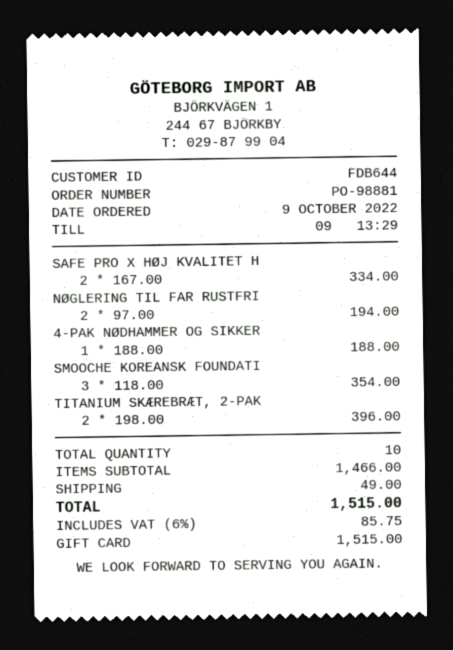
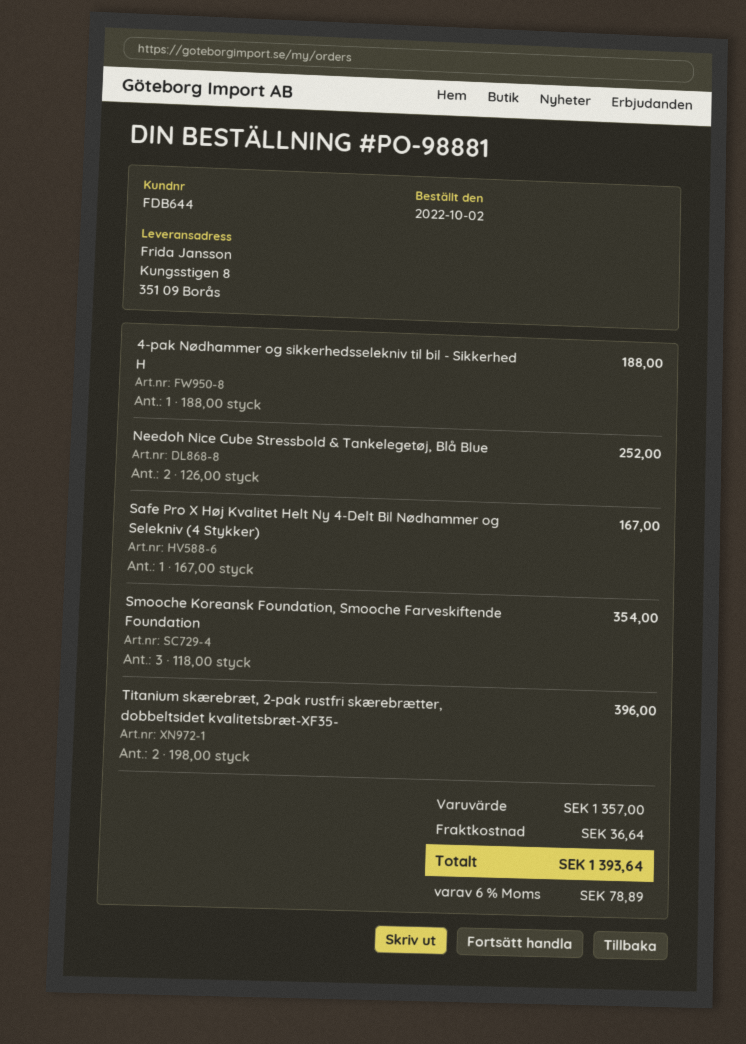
order date: 2022-10-09 -> 2022-10-02
SAFE PRO X HØJ KVALITET H: 2 x 167.00 = 334.00 -> 1 x 167.00 = 167.00
NØGLERING TIL FAR RUSTFRI: 2 x 97.00 = 194.00 -> none
Needoh Nice Cube Stressbold & Tankelegetøj, Blå Blue: none -> 2 x 126.00 = 252.00
subtotal: 1466.00 -> 1357.00
shipping: 49.00 -> 36.64
tax: 6% = 85.75 -> 6% = 78.89
total: 1515.00 -> 1393.64

